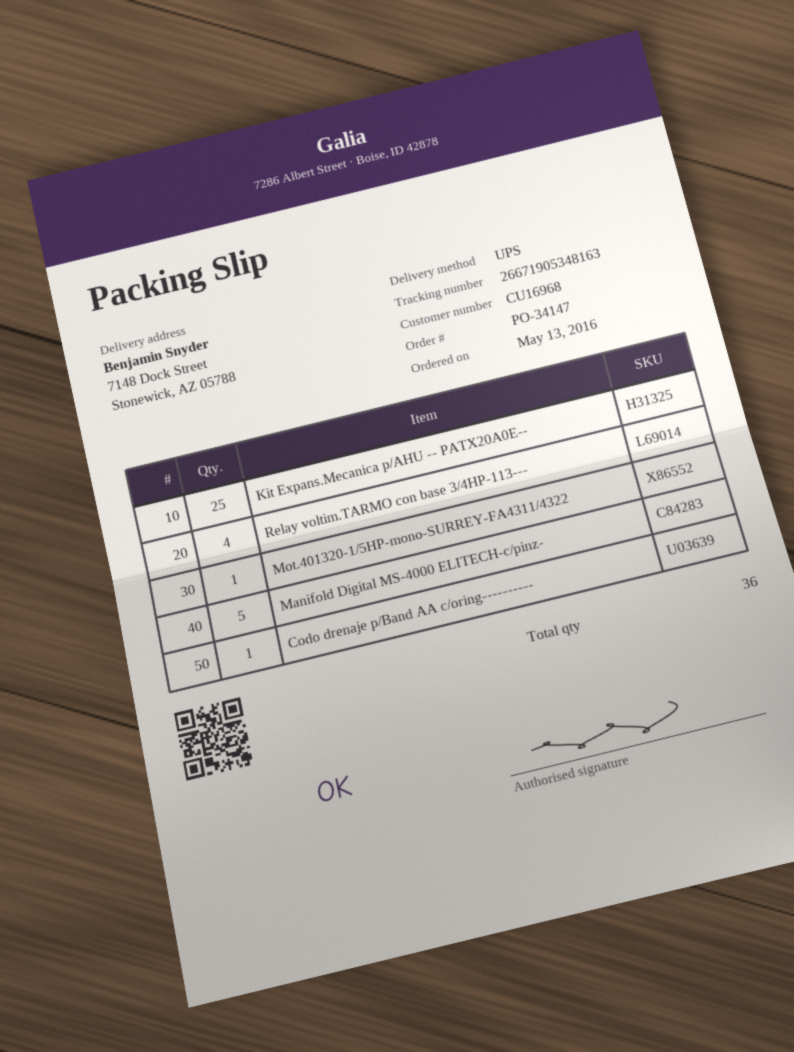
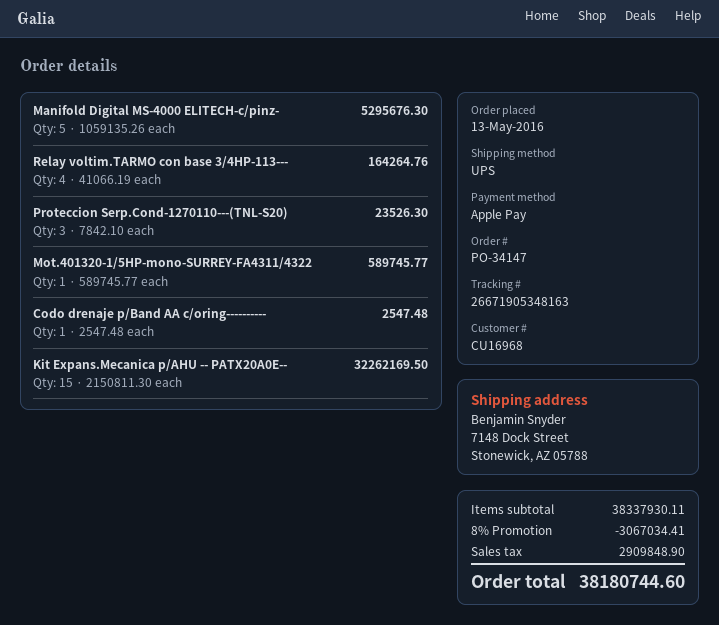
Kit Expans.Mecanica p/AHU -- PATX20A0E--: 25 -> 15
Proteccion Serp.Cond-1270110---(TNL-S20): none -> 3

